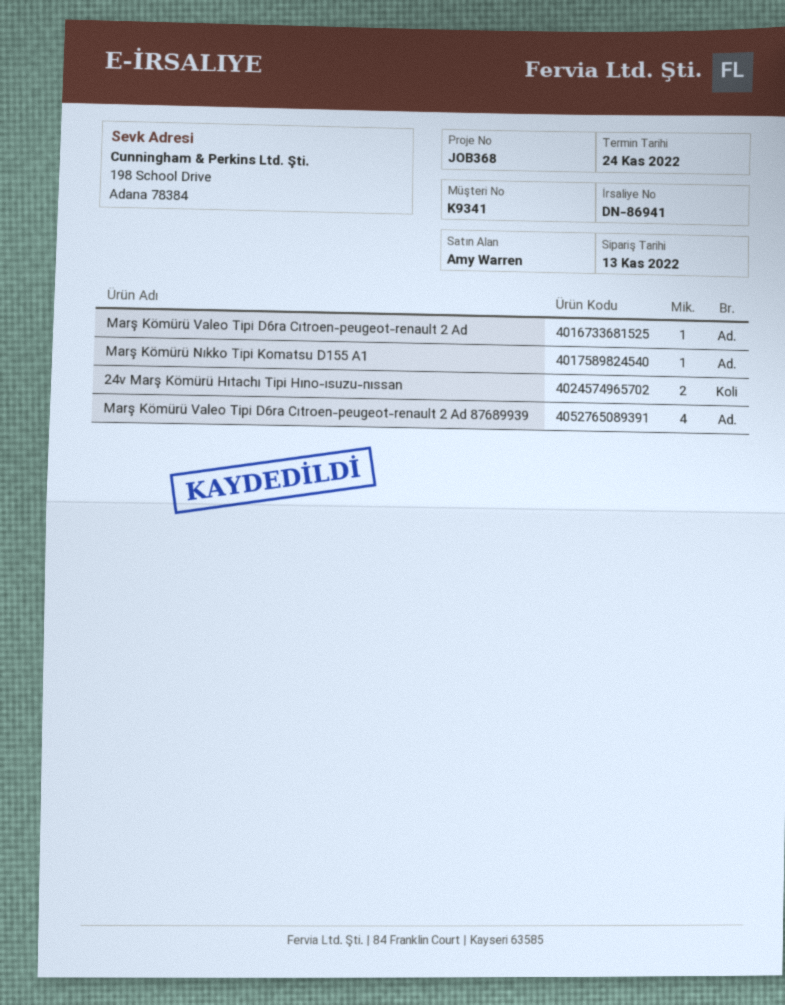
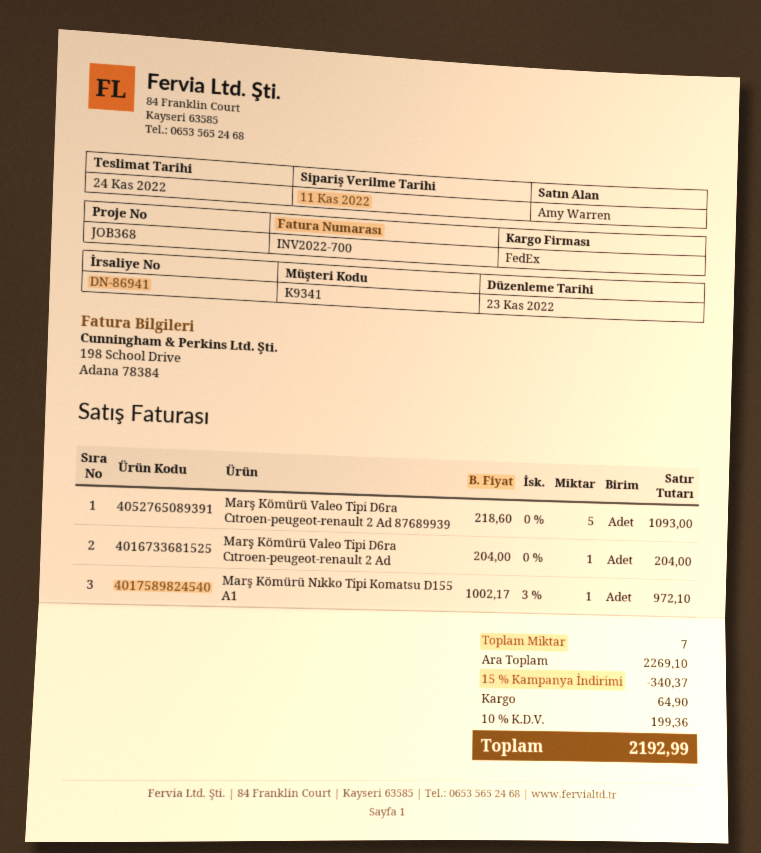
order date: 2022-11-13 -> 2022-11-11
24v Marş Kömürü Hıtachı Tipi Hıno-ısuzu-nıssan: 2 -> none
Marş Kömürü Valeo Tipi D6ra Cıtroen-peugeot-renault 2 Ad 87689939: 4 -> 5

